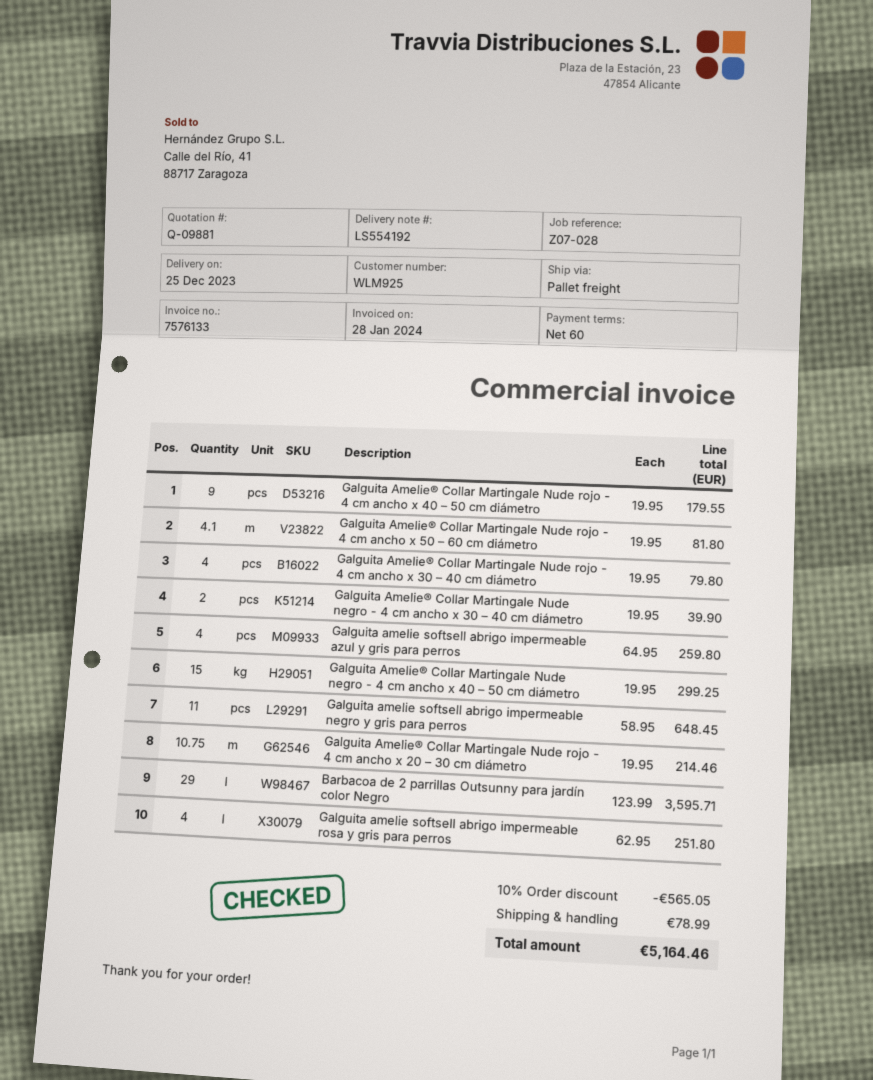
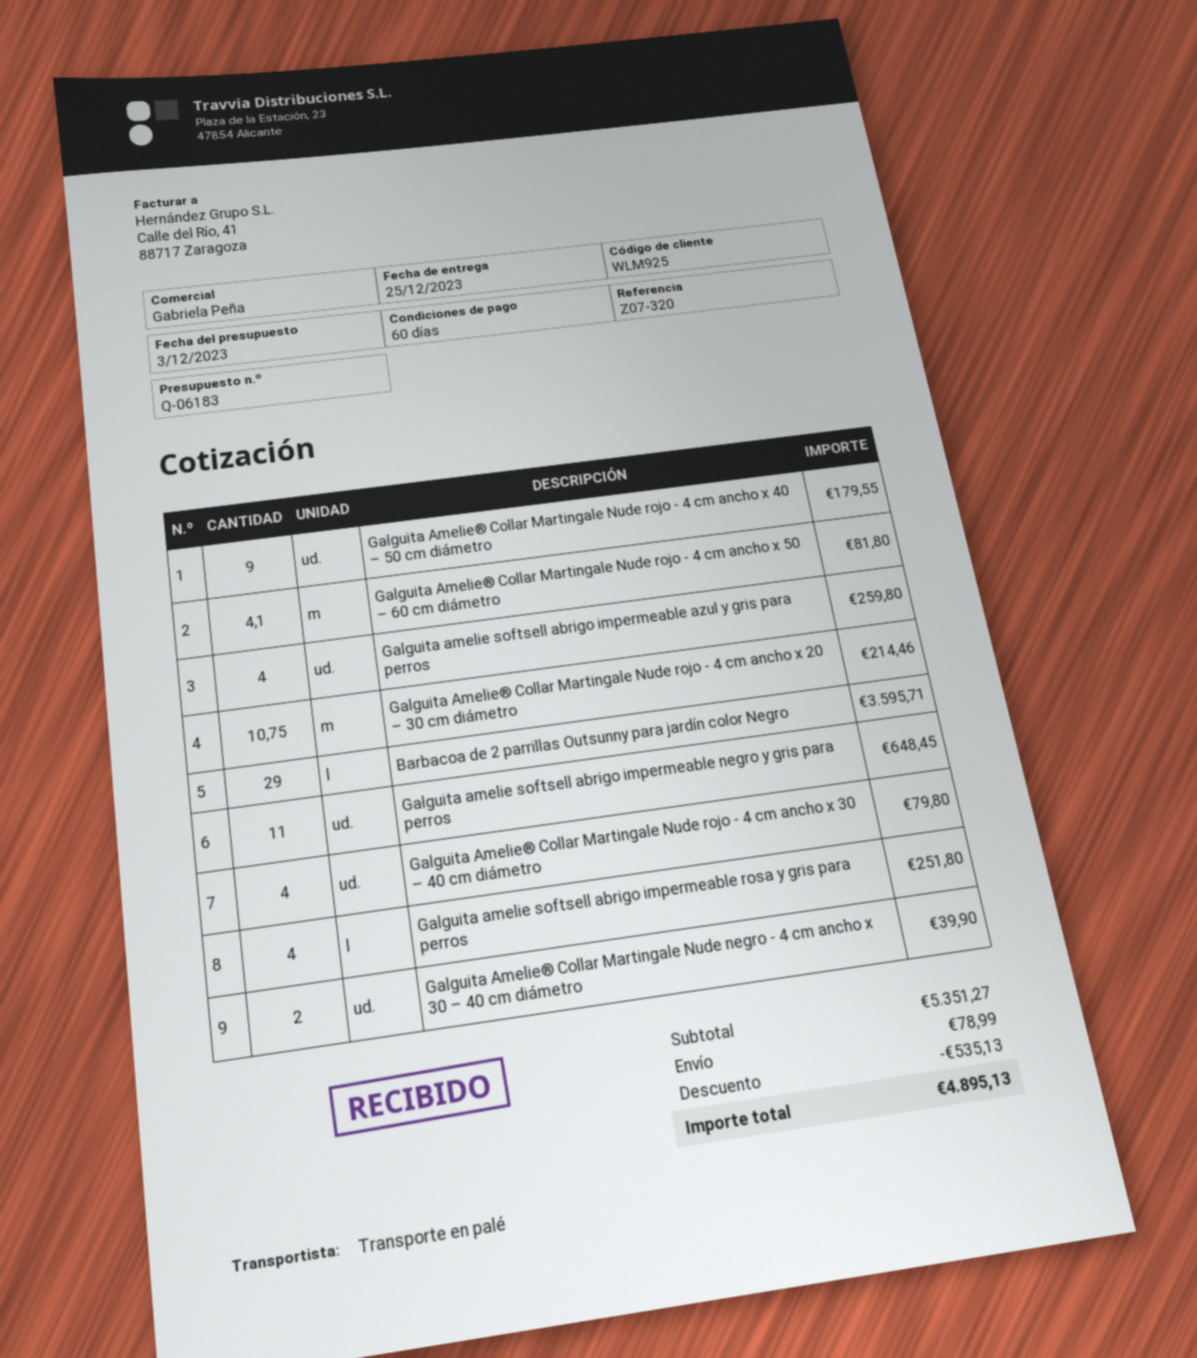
quote number: Q-09881 -> Q-06183
reference: Z07-028 -> Z07-320
Galguita Amelie® Collar Martingale Nude negro - 4 cm ancho x 40 – 50 cm diámetro: 15 for 299.25 -> none
discount: 565.05 -> 535.13
total: 5164.46 -> 4895.13

